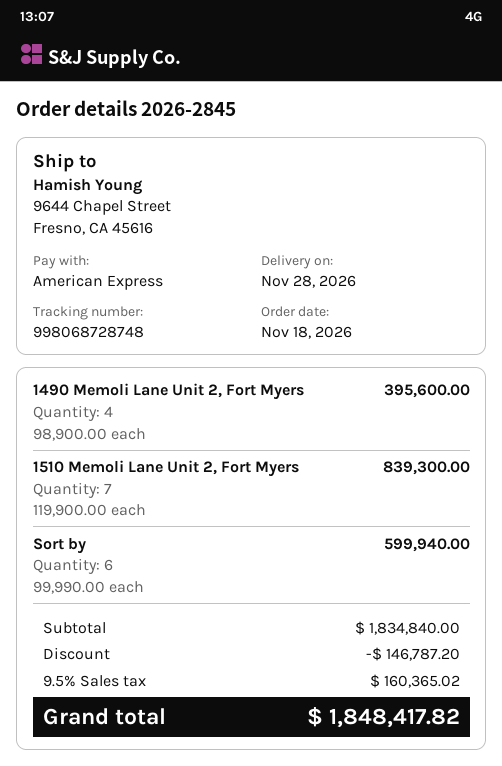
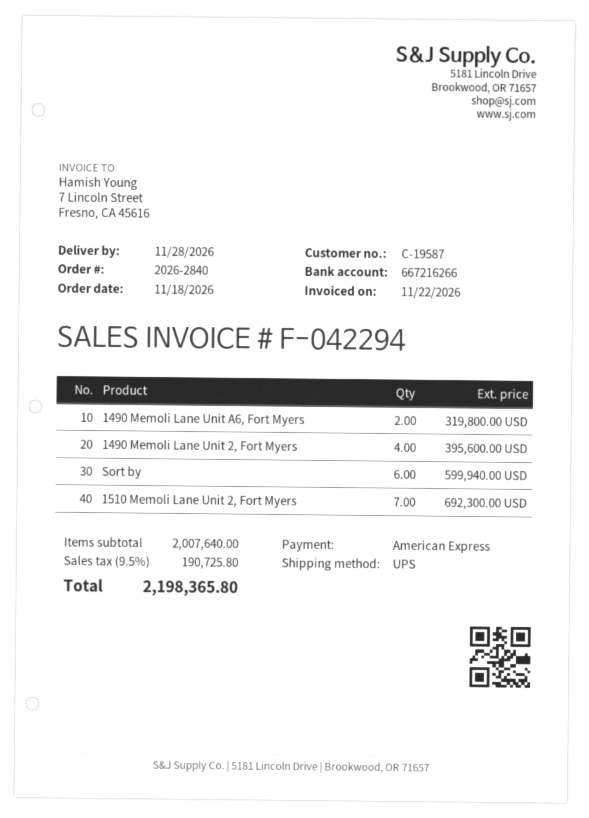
order number: 2026-2845 -> 2026-2840
1510 Memoli Lane Unit 2, Fort Myers: 7 for 839300.00 -> 7 for 692300.00
1490 Memoli Lane Unit A6, Fort Myers: none -> 2 for 319800.00
subtotal: 1834840.00 -> 2007640.00
discount: 146787.20 -> none
tax: 9.5% = 160365.02 -> 9.5% = 190725.80
total: 1848417.82 -> 2198365.80

